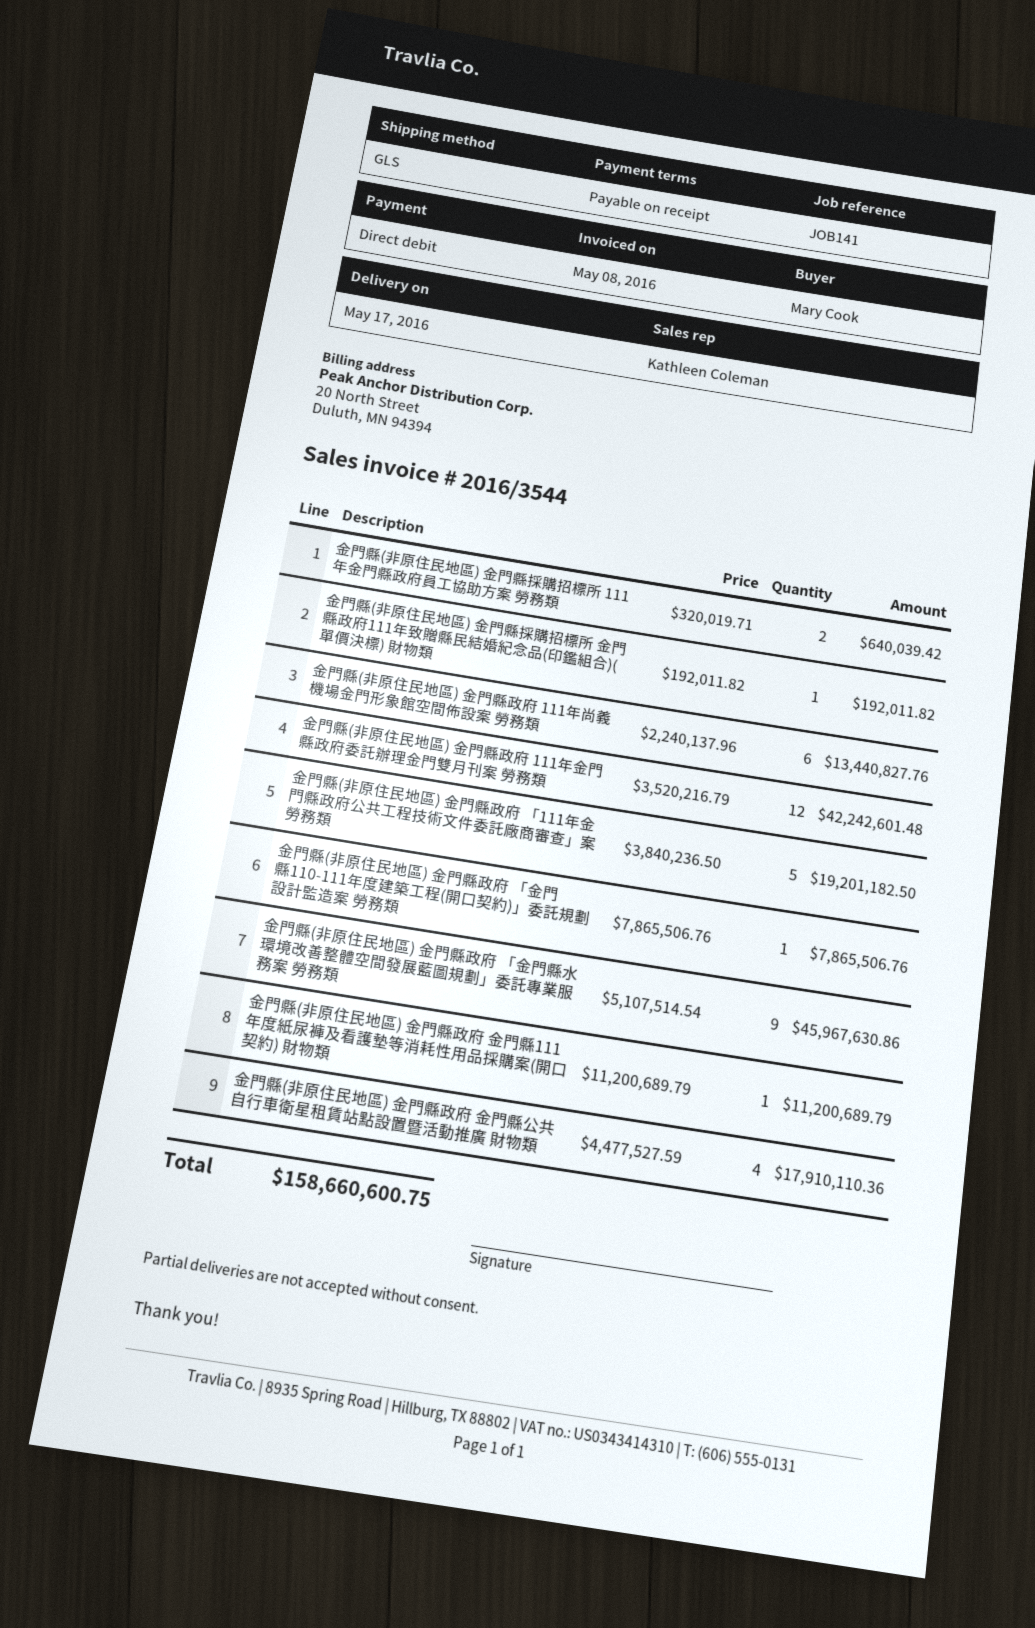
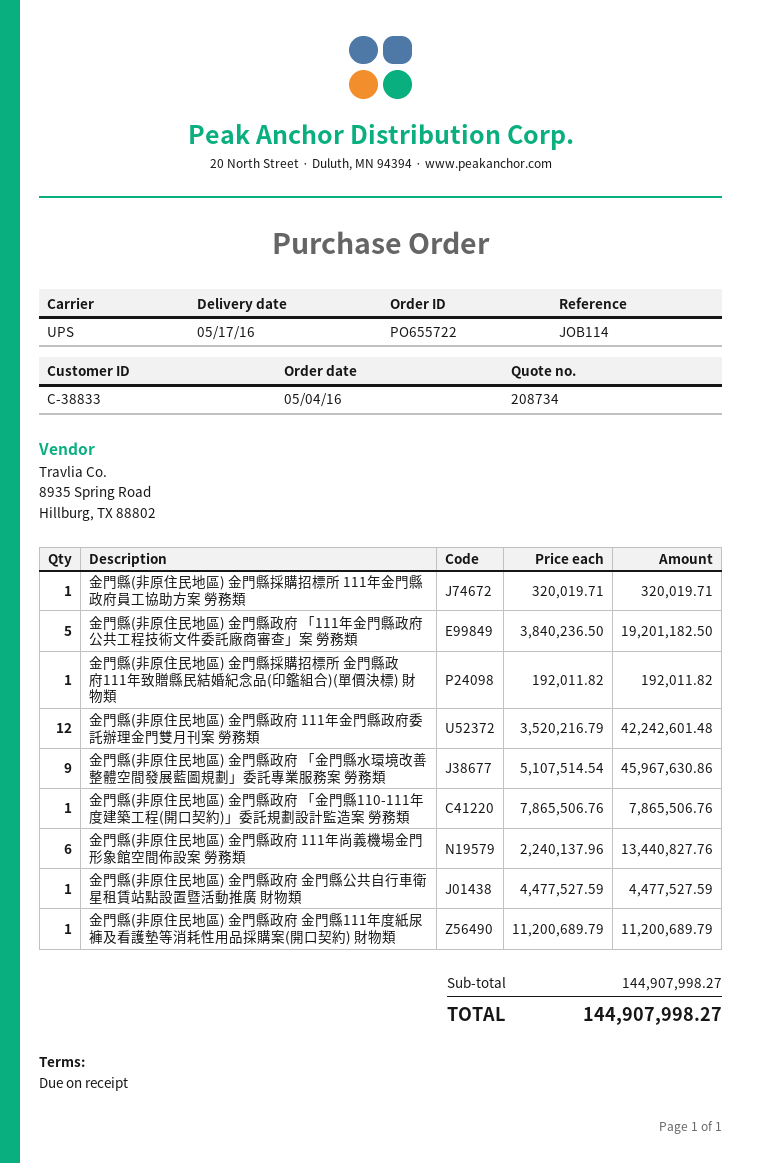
reference: JOB141 -> JOB114
shipping method: GLS -> UPS
金門縣(非原住民地區) 金門縣採購招標所 111年金門縣政府員工協助方案 勞務類: 2 x 320019.71 = 640039.42 -> 1 x 320019.71 = 320019.71
金門縣(非原住民地區) 金門縣政府 金門縣公共自行車衛星租賃站點設置暨活動推廣 財物類: 4 x 4477527.59 = 17910110.36 -> 1 x 4477527.59 = 4477527.59
total: 158660600.75 -> 144907998.27

